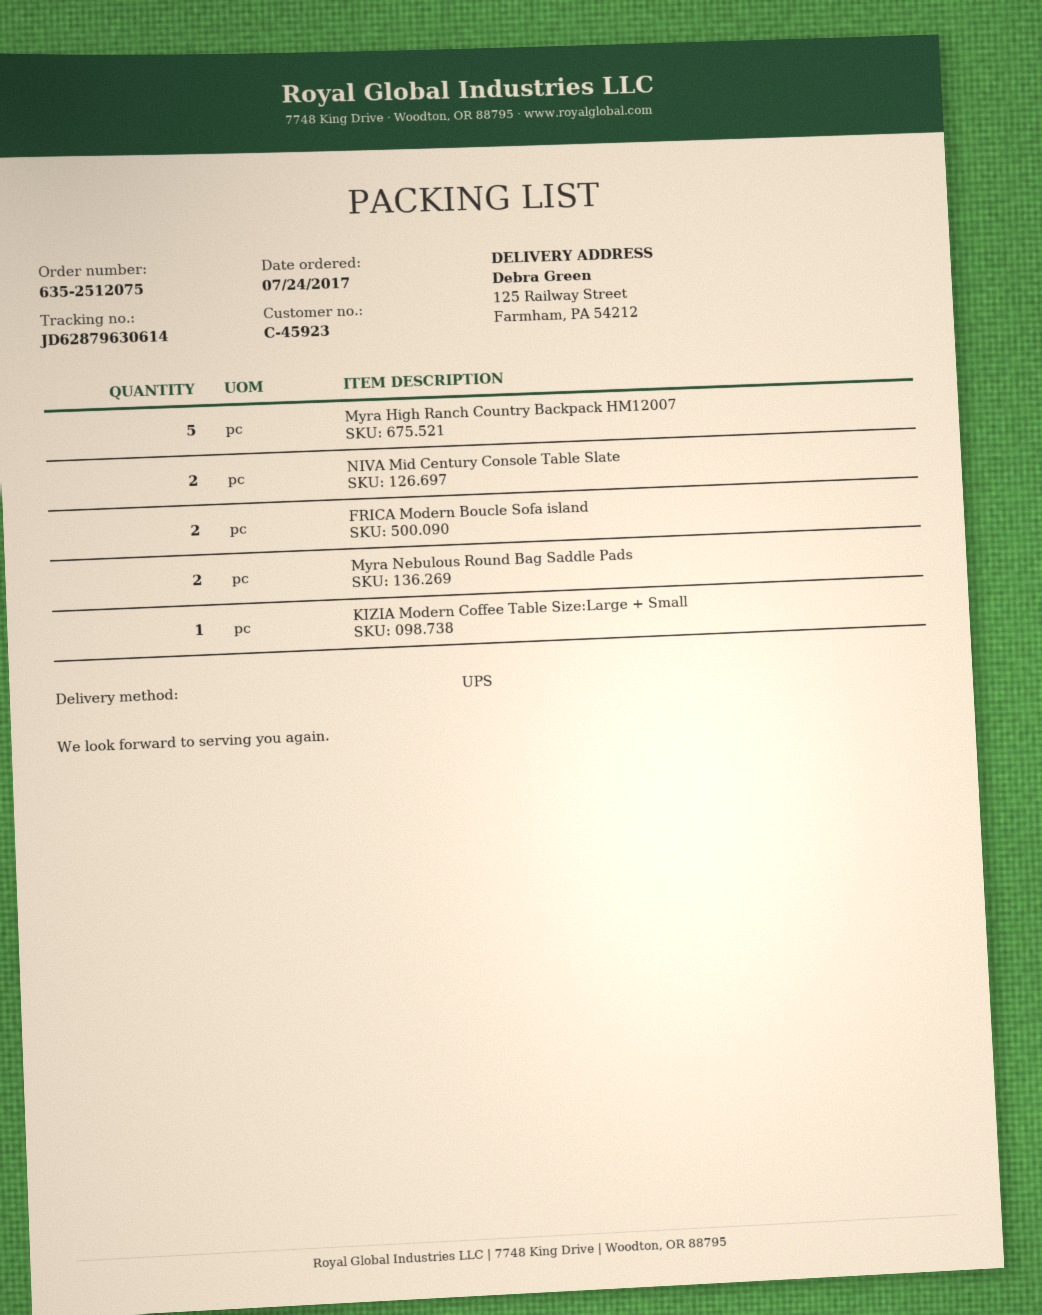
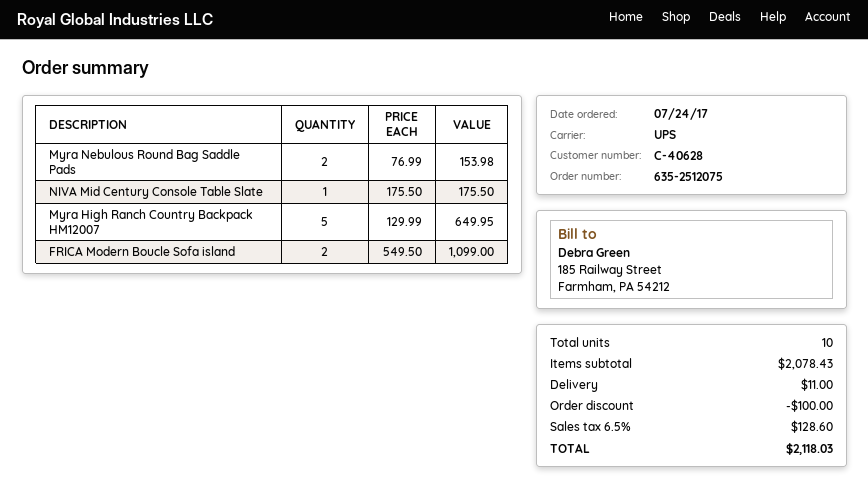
customer number: C-45923 -> C-40628
NIVA Mid Century Console Table Slate: 2 -> 1
KIZIA Modern Coffee Table Size:Large + Small: 1 -> none

